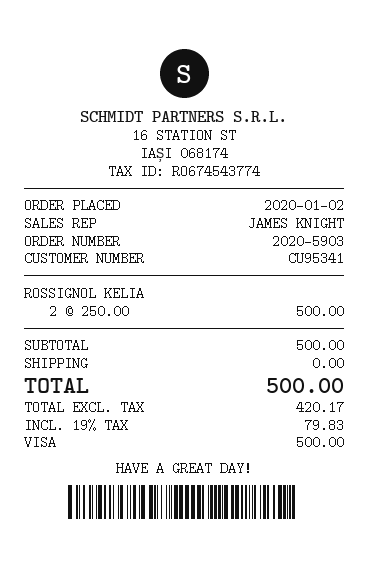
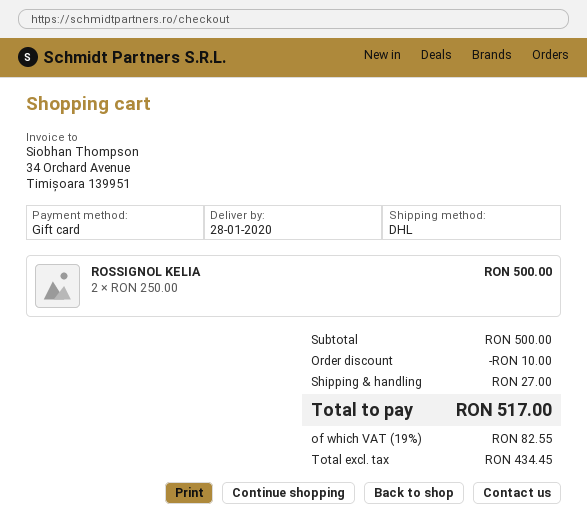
payment method: Visa -> gift card
discount: none -> 10.00
shipping: 0.00 -> 27.00
net: 420.17 -> 434.45
tax: 19% = 79.83 -> 19% = 82.55
total: 500.00 -> 517.00

